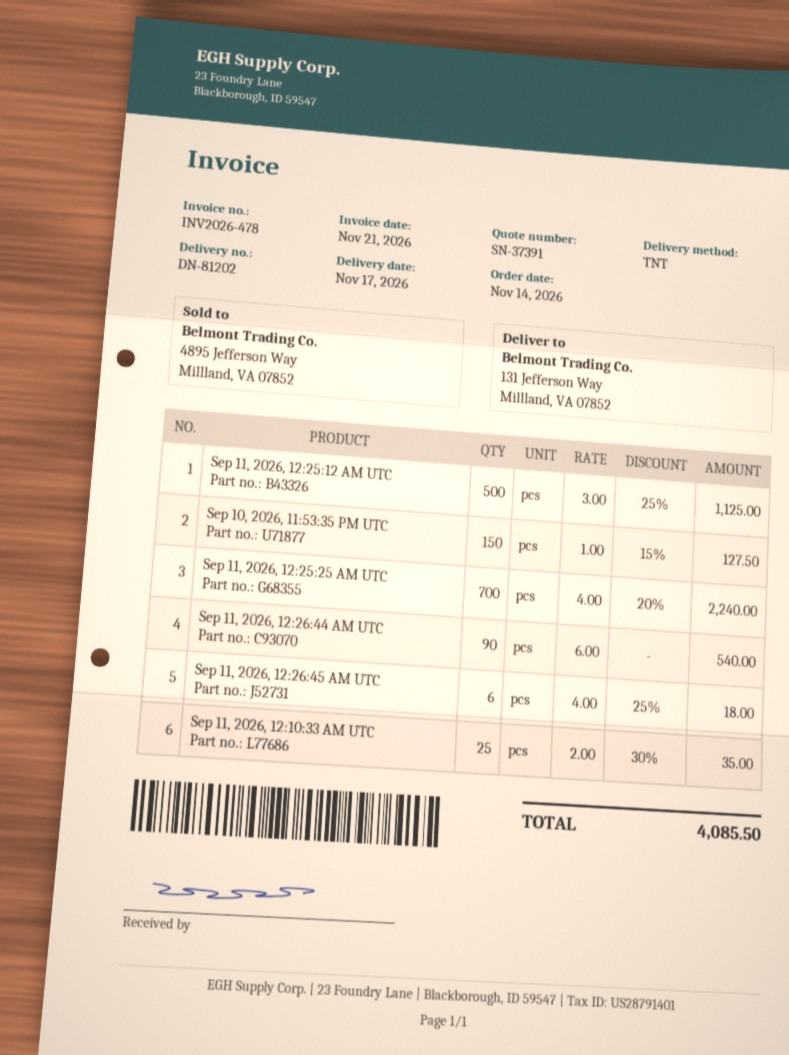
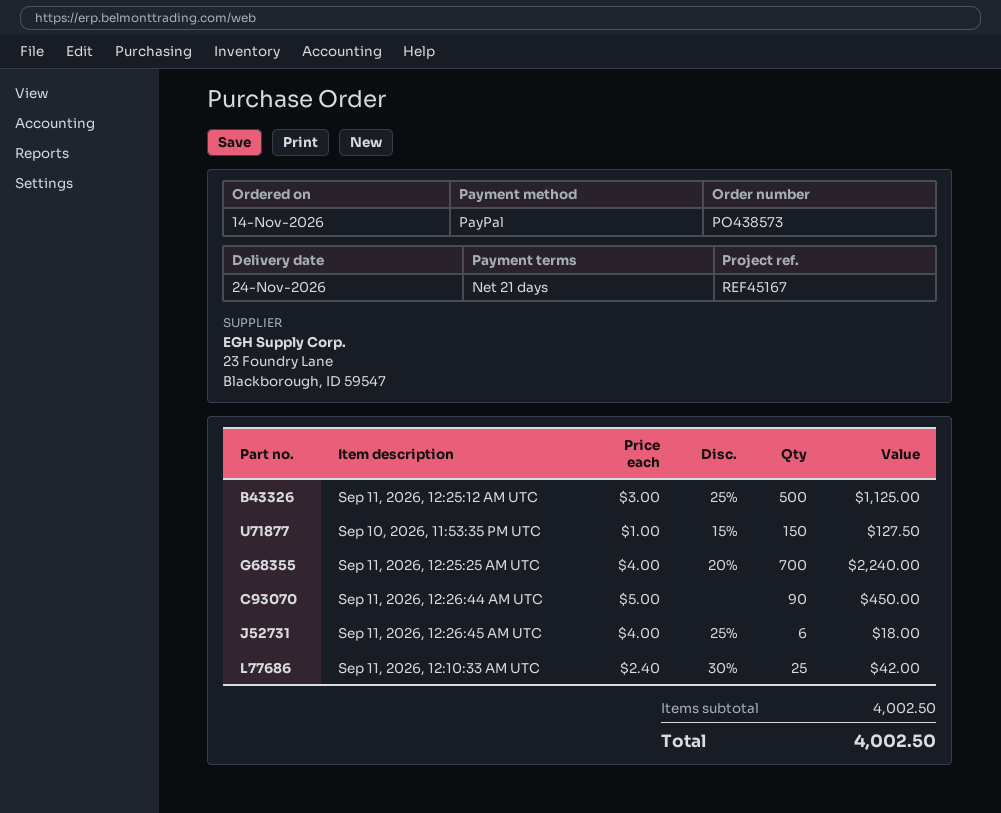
delivery date: 2026-11-17 -> 2026-11-24
Sep 11, 2026, 12:26:44 AM UTC: 90 x 6.00 = 540.00 -> 90 x 5.00 = 450.00
Sep 11, 2026, 12:10:33 AM UTC: 25 x 2.00 - 30% = 35.00 -> 25 x 2.40 - 30% = 42.00
total: 4085.50 -> 4002.50

